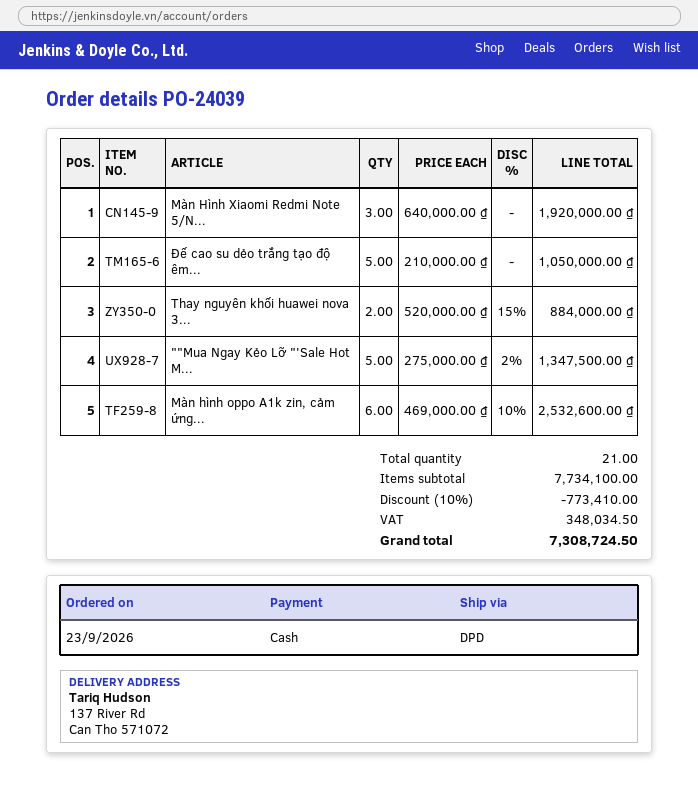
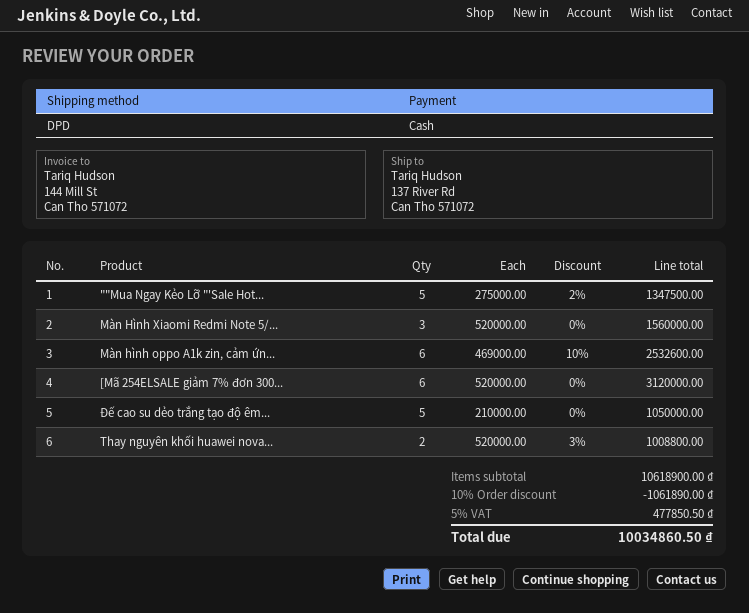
Màn Hình Xiaomi Redmi Note 5/N...: 3 x 640000.00 = 1920000.00 -> 3 x 520000.00 = 1560000.00
Thay nguyên khối huawei nova 3...: 2 x 520000.00 - 15% = 884000.00 -> 2 x 520000.00 - 3% = 1008800.00
[Mã 254ELSALE giảm 7% đơn 300...: none -> 6 x 520000.00 = 3120000.00
subtotal: 7734100.00 -> 10618900.00
discount: 10% = 773410.00 -> 10% = 1061890.00
tax: 348034.50 -> 477850.50
total: 7308724.50 -> 10034860.50

